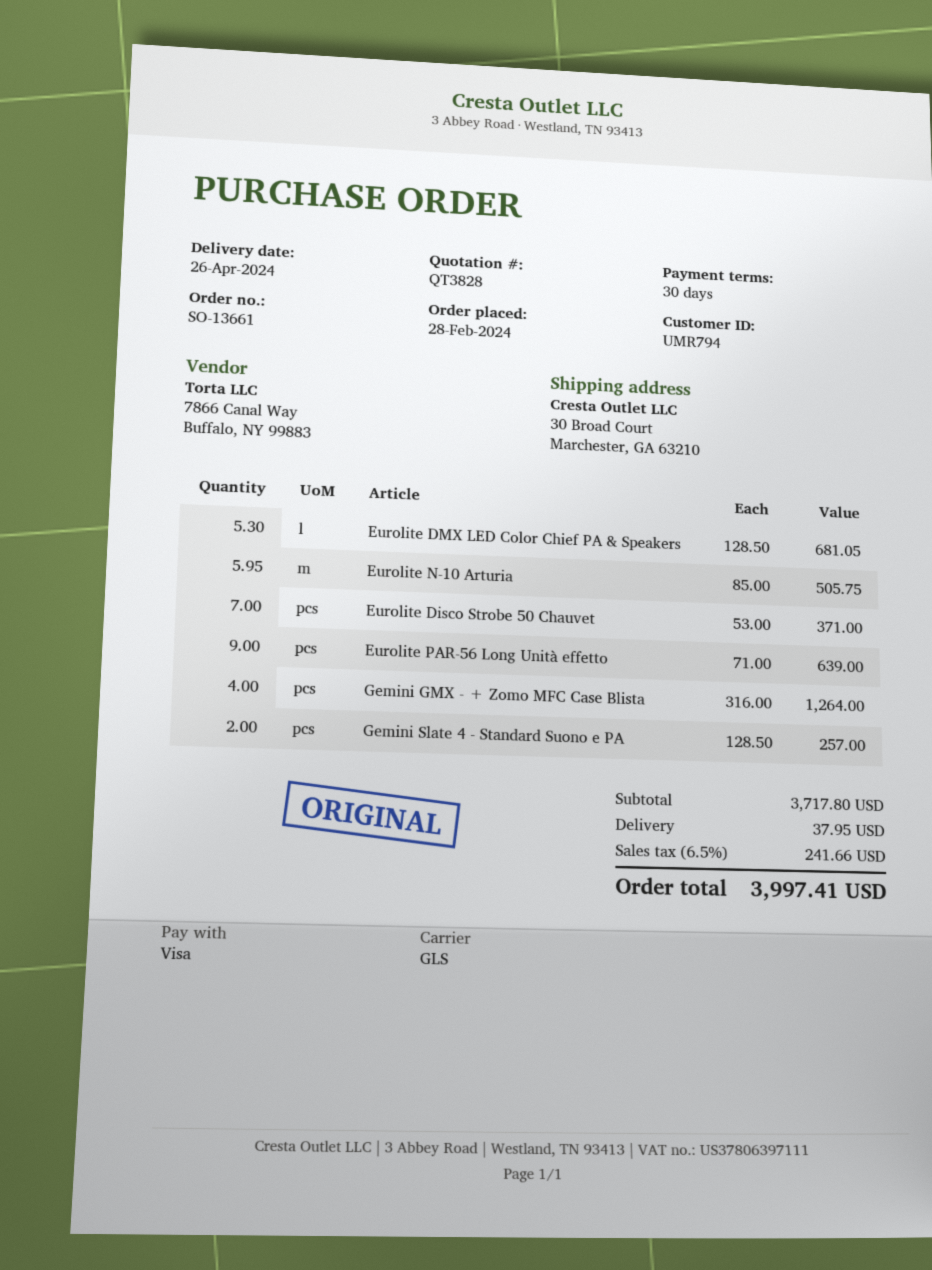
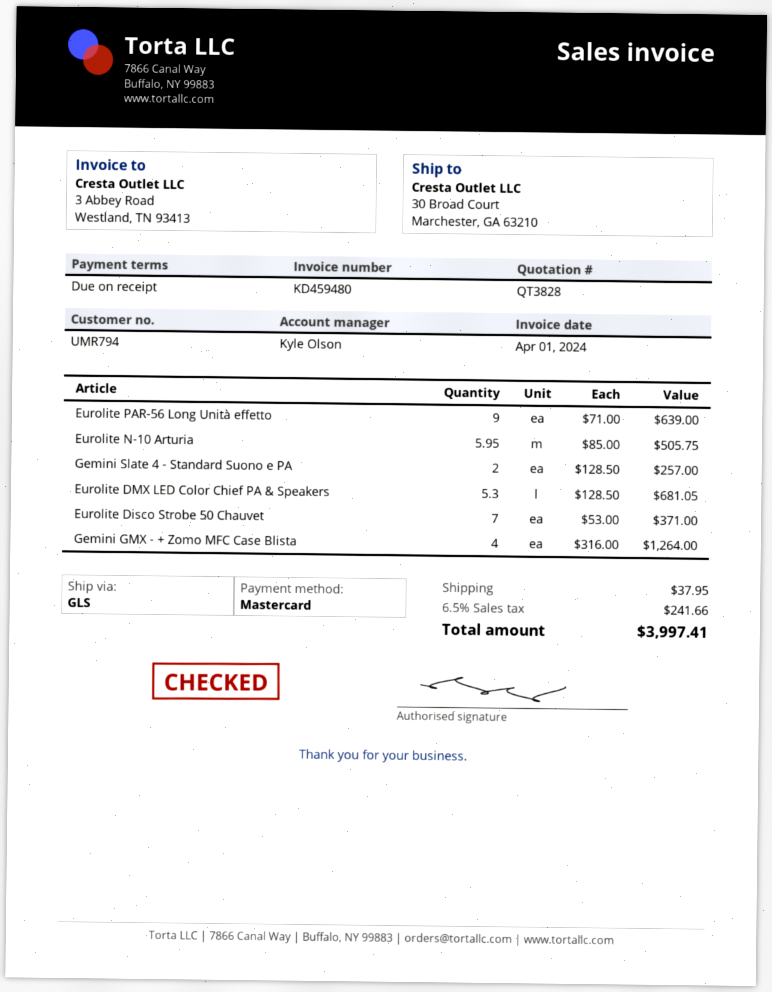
payment terms: 30 days -> on receipt
payment method: Visa -> Mastercard

